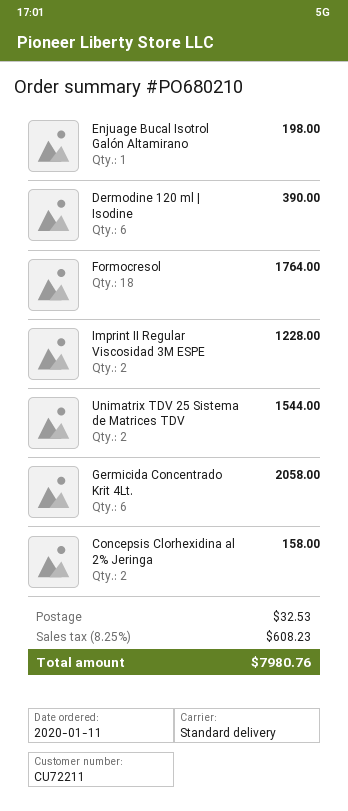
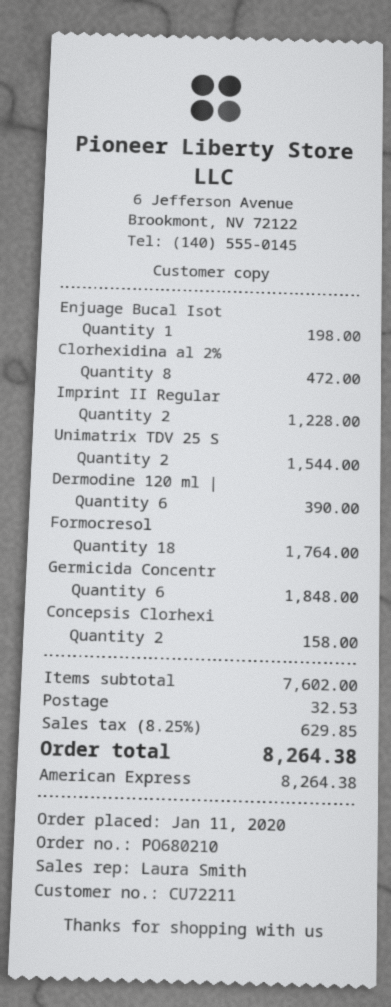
Germicida Concentrado Krit 4Lt.: 6 for 2058.00 -> 6 for 1848.00
Clorhexidina al 2%: none -> 8 for 472.00
tax: 8.25% = 608.23 -> 8.25% = 629.85
total: 7980.76 -> 8264.38

